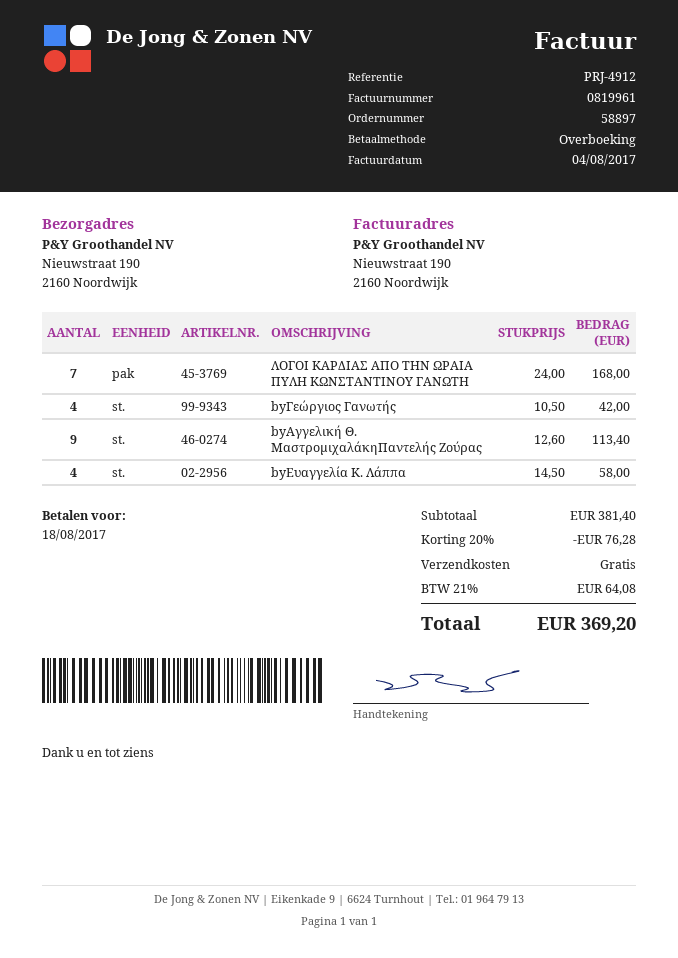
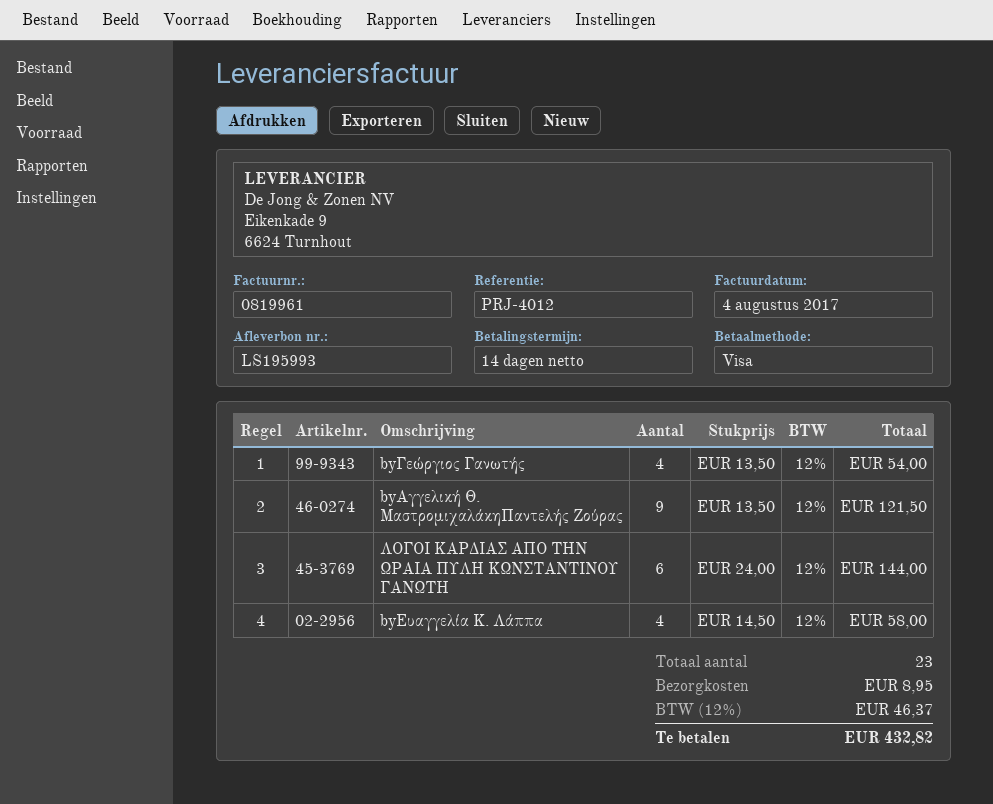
reference: PRJ-4912 -> PRJ-4012
payment method: bank transfer -> Visa
ΛΟΓΟΙ ΚΑΡΔΙΑΣ ΑΠΟ ΤΗΝ ΩΡΑΙΑ ΠΥΛΗ ΚΩΝΣΤΑΝΤΙΝΟΥ ΓΑΝΩΤΗ: 7 x 24.00 = 168.00 -> 6 x 24.00 = 144.00
byΓεώργιος Γανωτής: 4 x 10.50 = 42.00 -> 4 x 13.50 = 54.00
byΑγγελική Θ. ΜαστρομιχαλάκηΠαντελής Ζούρας: 9 x 12.60 = 113.40 -> 9 x 13.50 = 121.50
discount: 20% = 76.28 -> none
shipping: 0.00 -> 8.95
tax: 21% = 64.08 -> 12% = 46.37
total: 369.20 -> 432.82

